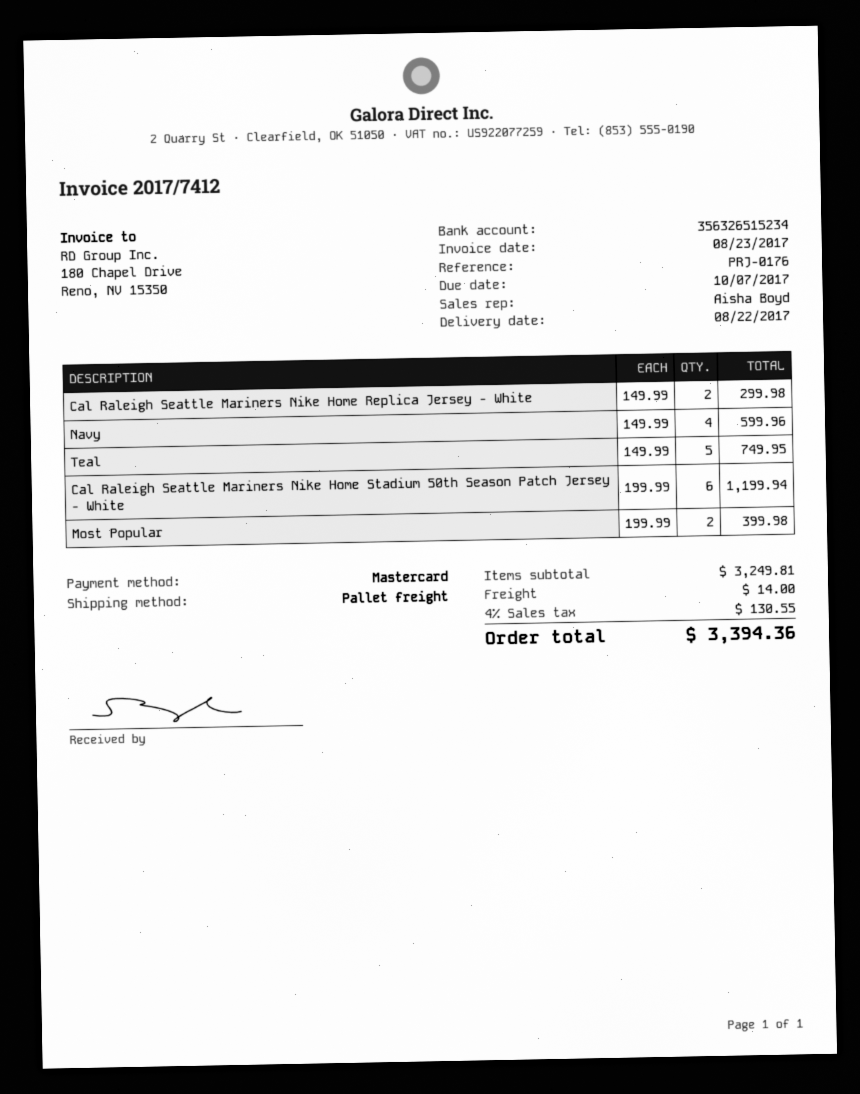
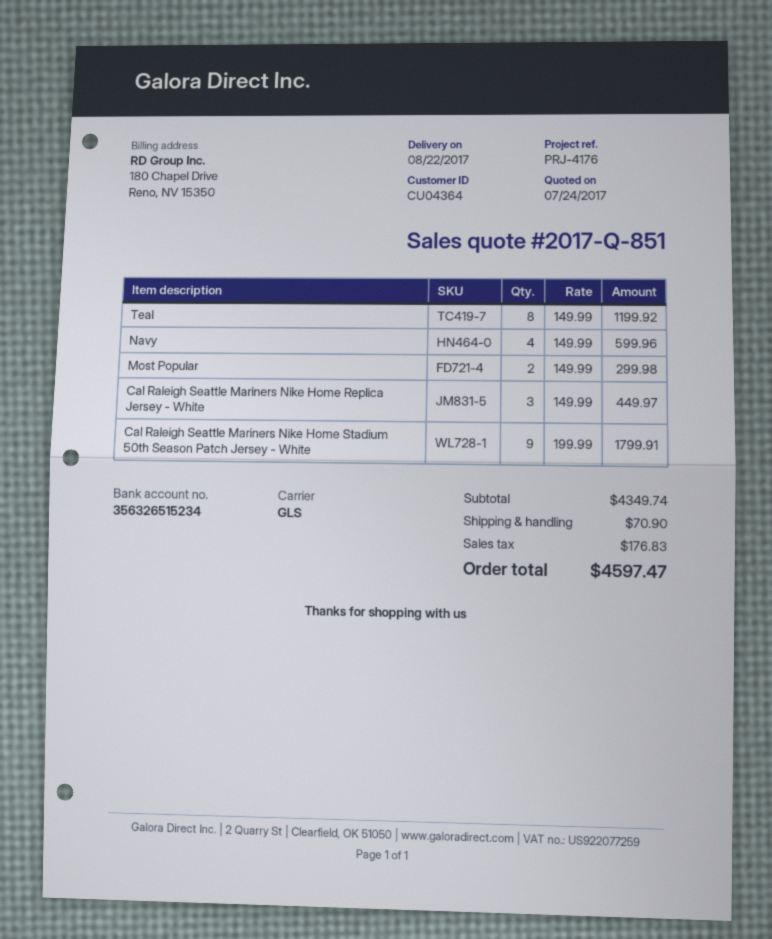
reference: PRJ-0176 -> PRJ-4176
shipping method: pallet freight -> GLS
Cal Raleigh Seattle Mariners Nike Home Replica Jersey - White: 2 x 149.99 = 299.98 -> 3 x 149.99 = 449.97
Teal: 5 x 149.99 = 749.95 -> 8 x 149.99 = 1199.92
Cal Raleigh Seattle Mariners Nike Home Stadium 50th Season Patch Jersey - White: 6 x 199.99 = 1199.94 -> 9 x 199.99 = 1799.91
Most Popular: 2 x 199.99 = 399.98 -> 2 x 149.99 = 299.98
subtotal: 3249.81 -> 4349.74
shipping: 14.00 -> 70.90
tax: 130.55 -> 176.83
total: 3394.36 -> 4597.47

